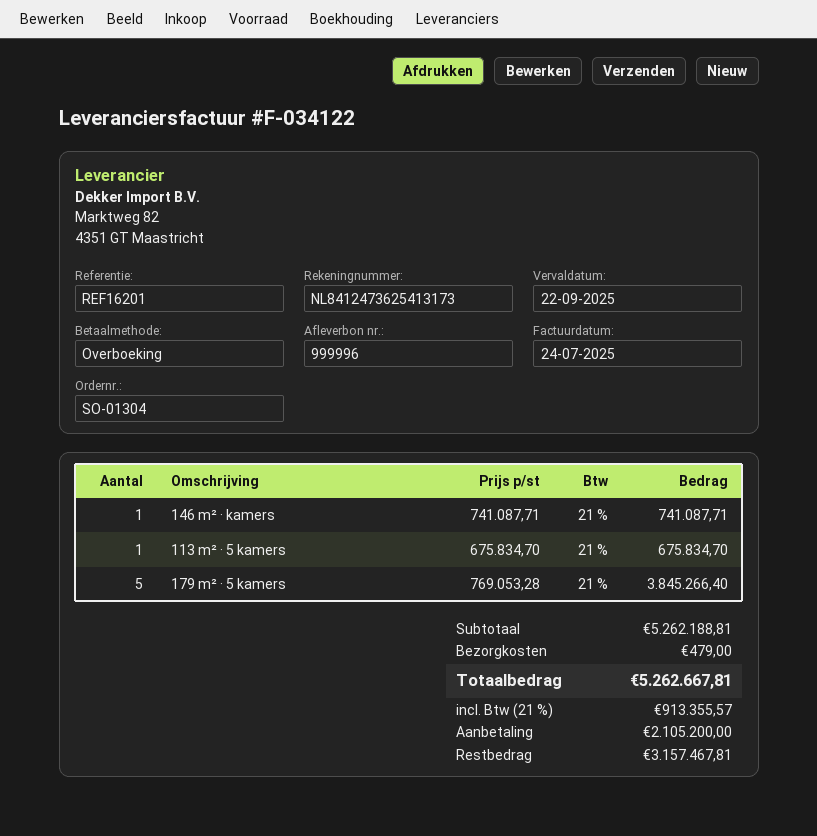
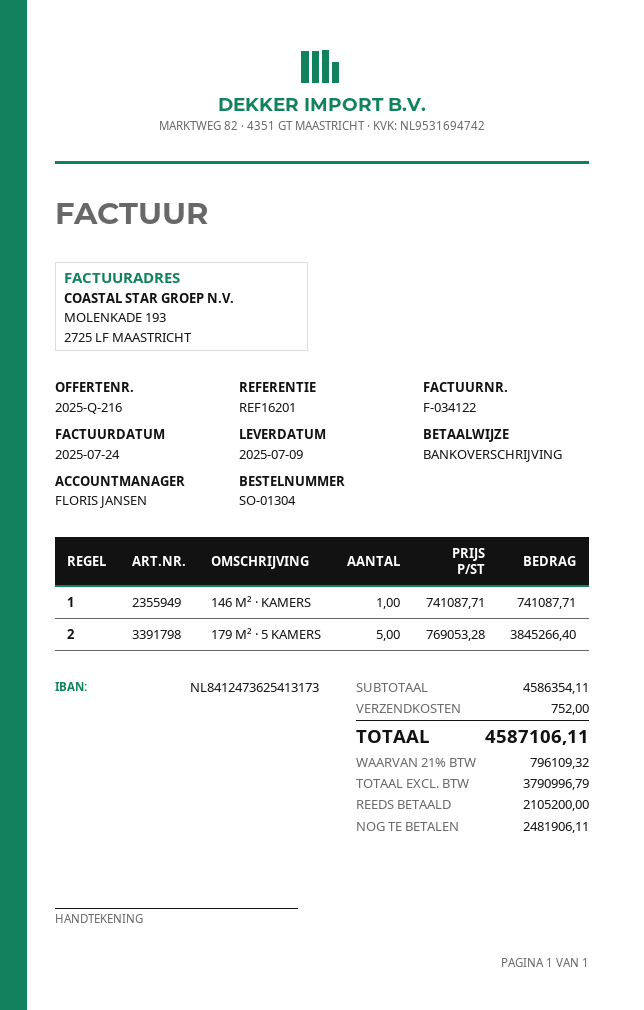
113 m² · 5 kamers: 1 x 675834.70 = 675834.70 -> none
subtotal: 5262188.81 -> 4586354.11
shipping: 479.00 -> 752.00
tax: 21% = 913355.57 -> 21% = 796109.32
total: 5262667.81 -> 4587106.11
balance: 3157467.81 -> 2481906.11

